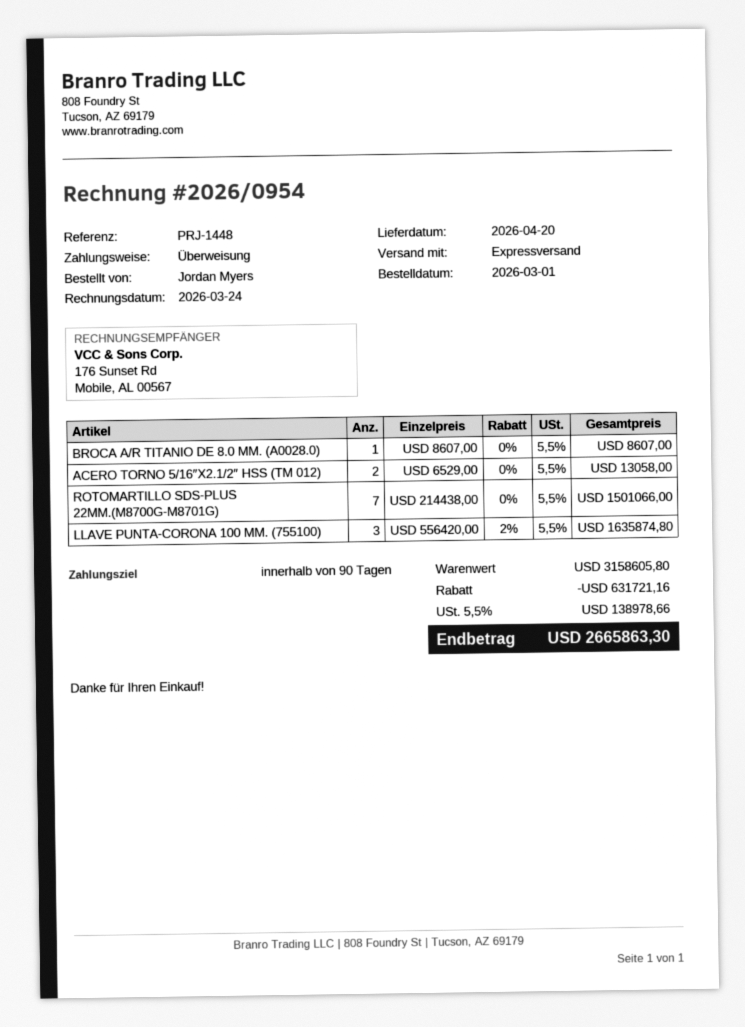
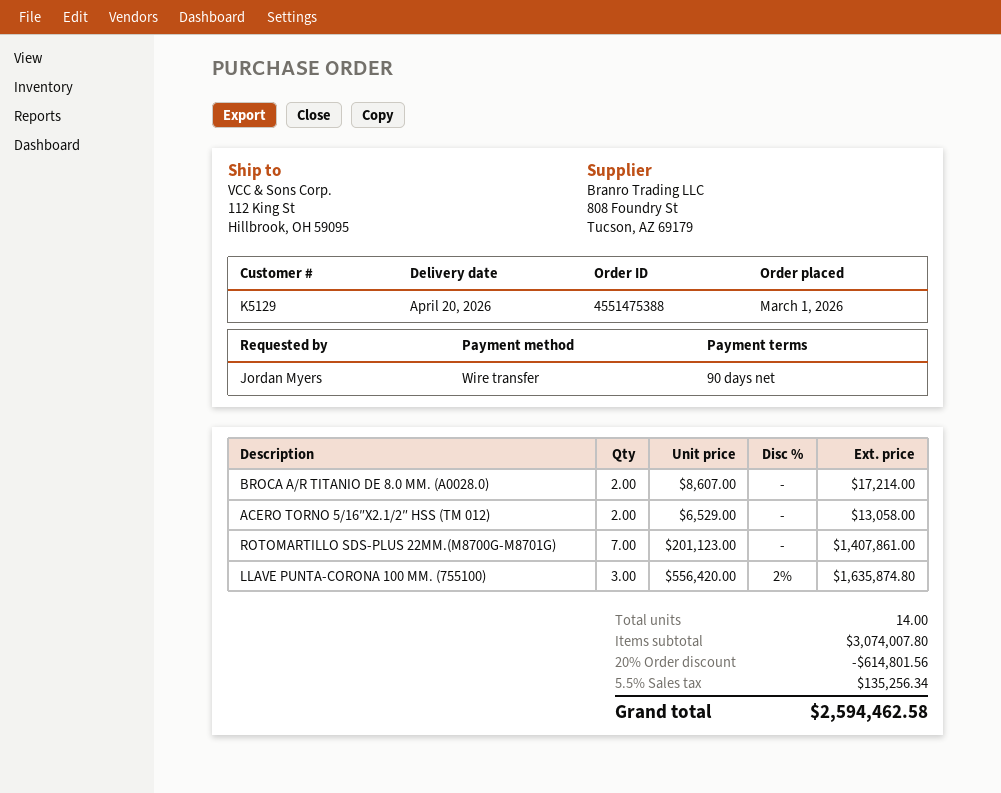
BROCA A/R TITANIO DE 8.0 MM. (A0028.0): 1 x 8607.00 = 8607.00 -> 2 x 8607.00 = 17214.00
ROTOMARTILLO SDS-PLUS 22MM.(M8700G-M8701G): 7 x 214438.00 = 1501066.00 -> 7 x 201123.00 = 1407861.00
subtotal: 3158605.80 -> 3074007.80
discount: 631721.16 -> 614801.56
tax: 5.5% = 138978.66 -> 5.5% = 135256.34
total: 2665863.30 -> 2594462.58

